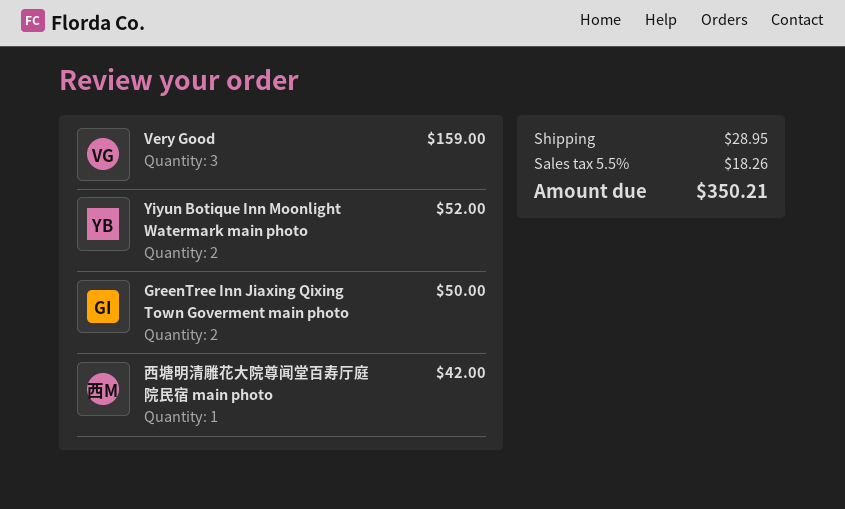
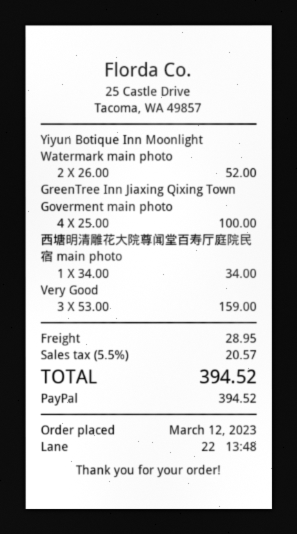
GreenTree Inn Jiaxing Qixing Town Goverment main photo: 2 for 50.00 -> 4 for 100.00
西塘明清雕花大院尊闻堂百寿厅庭院民宿 main photo: 1 for 42.00 -> 1 for 34.00
tax: 5.5% = 18.26 -> 5.5% = 20.57
total: 350.21 -> 394.52

